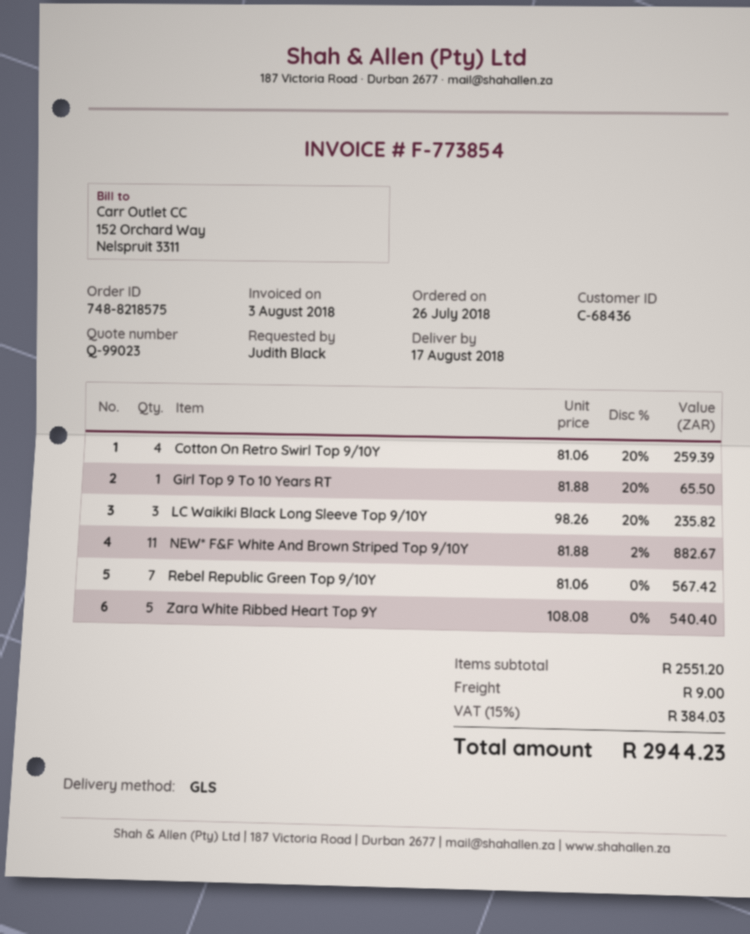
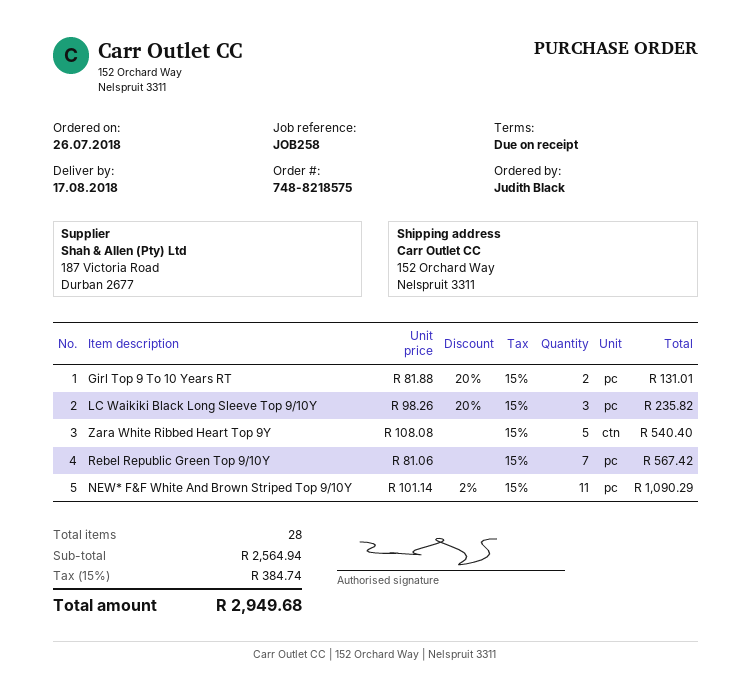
Cotton On Retro Swirl Top 9/10Y: 4 x 81.06 - 20% = 259.39 -> none
Girl Top 9 To 10 Years RT: 1 x 81.88 - 20% = 65.50 -> 2 x 81.88 - 20% = 131.01
NEW* F&F White And Brown Striped Top 9/10Y: 11 x 81.88 - 2% = 882.67 -> 11 x 101.14 - 2% = 1090.29
subtotal: 2551.20 -> 2564.94
shipping: 9.00 -> none
tax: 15% = 384.03 -> 15% = 384.74
total: 2944.23 -> 2949.68

